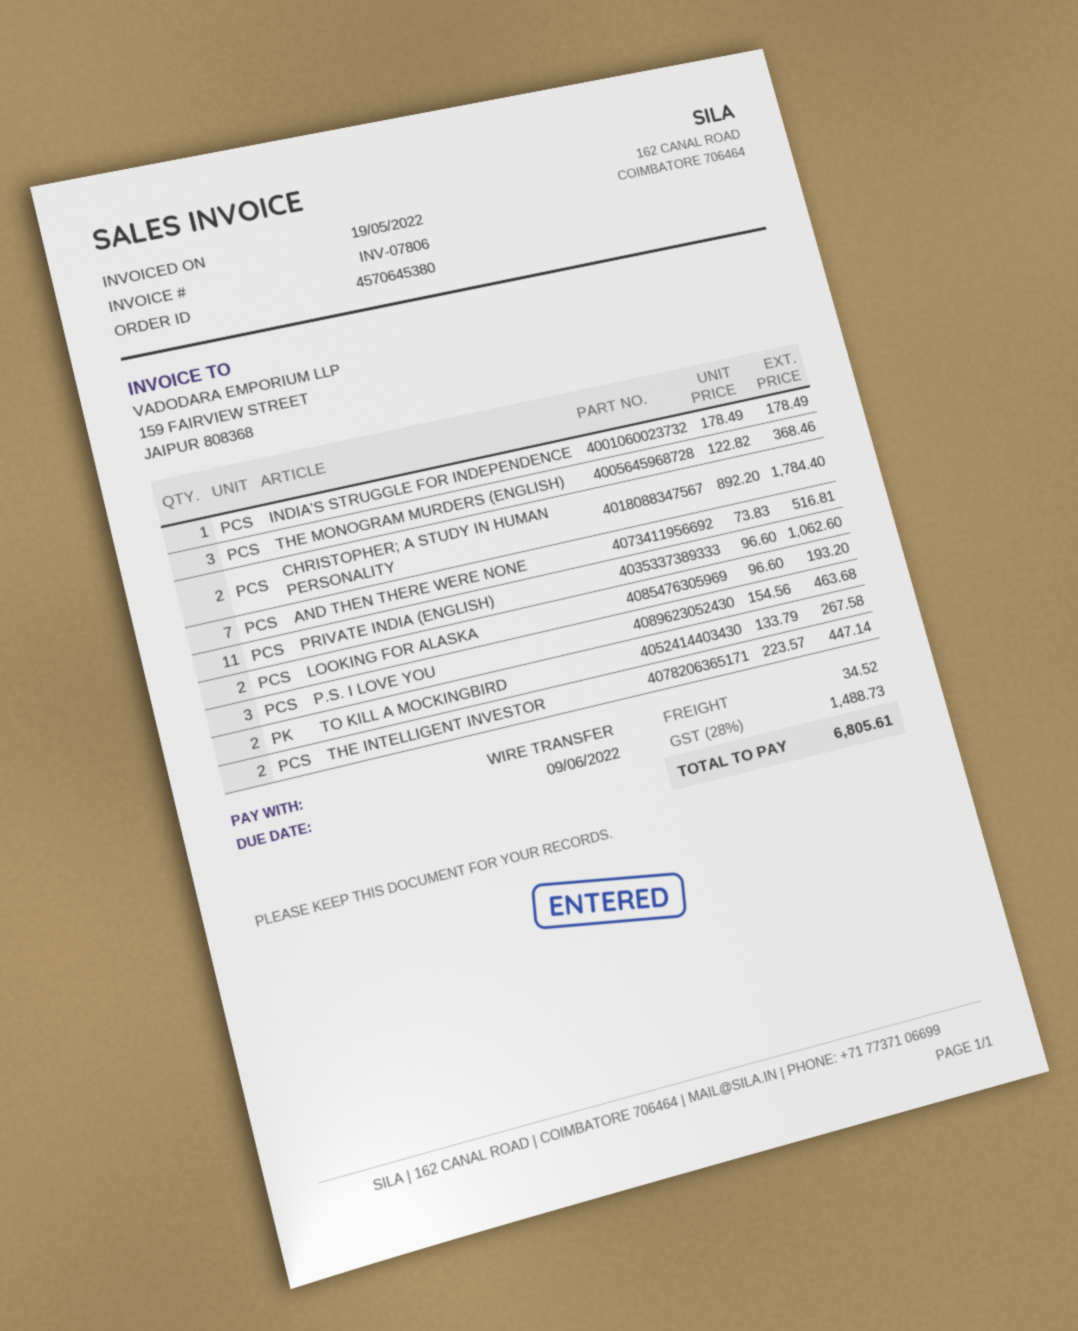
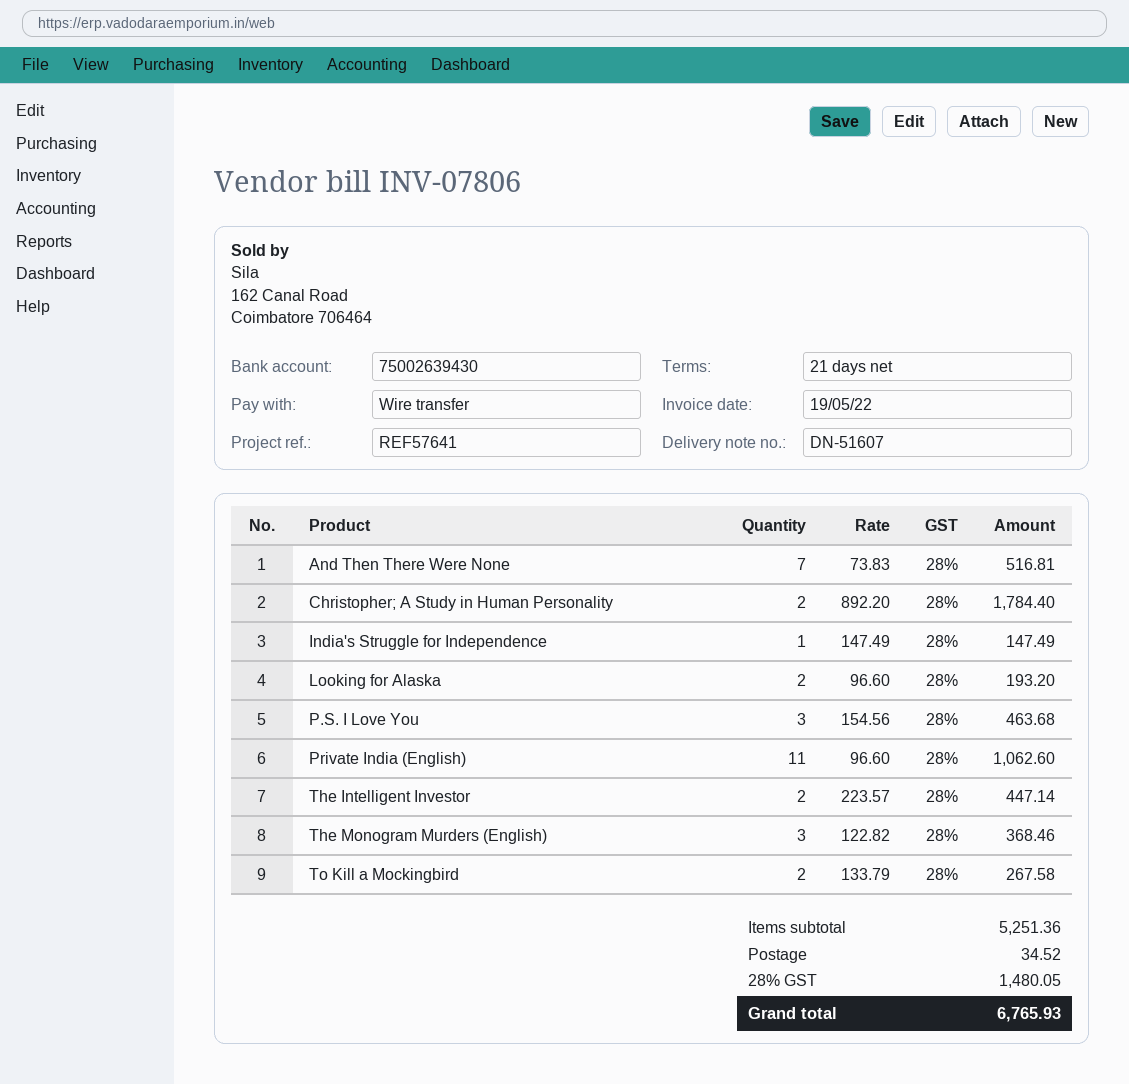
INDIA'S STRUGGLE FOR INDEPENDENCE: 1 x 178.49 = 178.49 -> 1 x 147.49 = 147.49
tax: 28% = 1488.73 -> 28% = 1480.05
total: 6805.61 -> 6765.93

